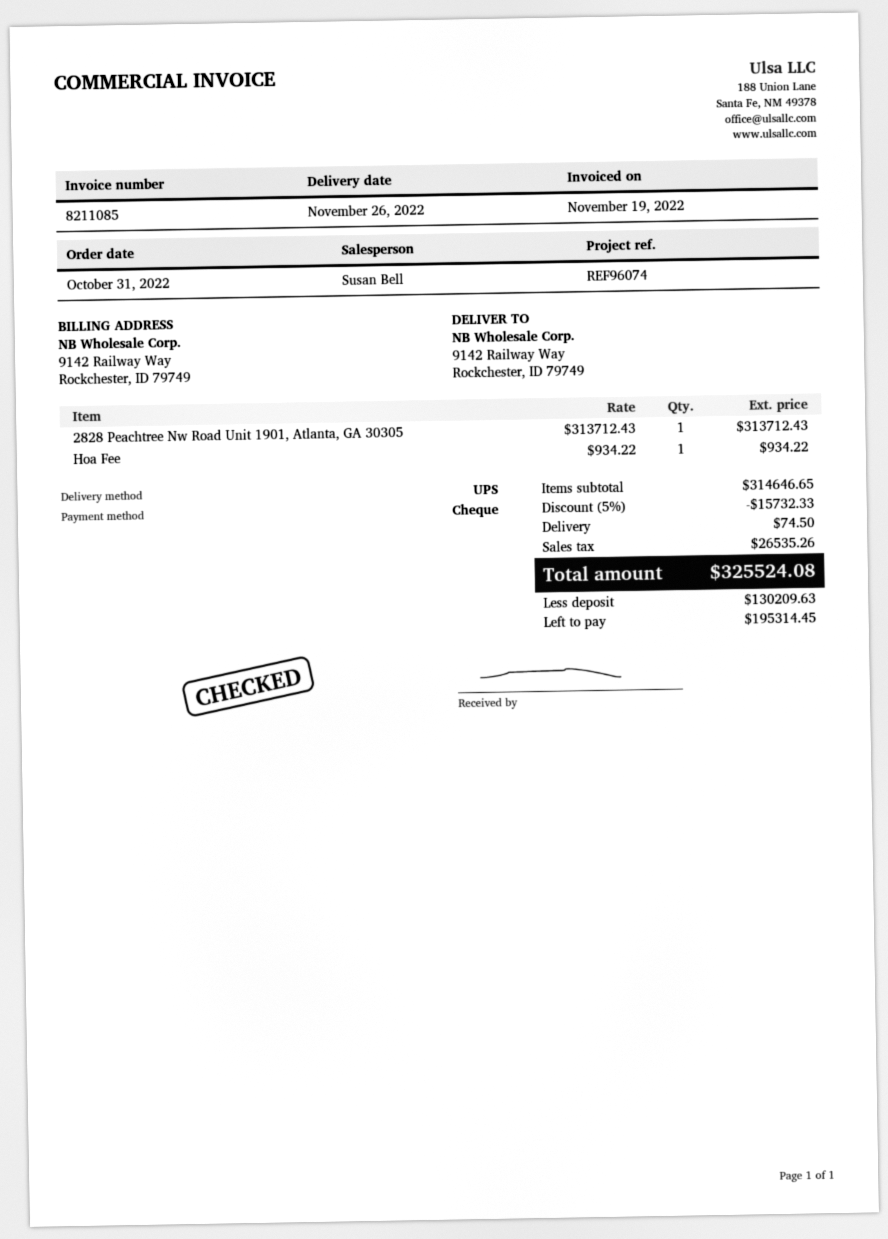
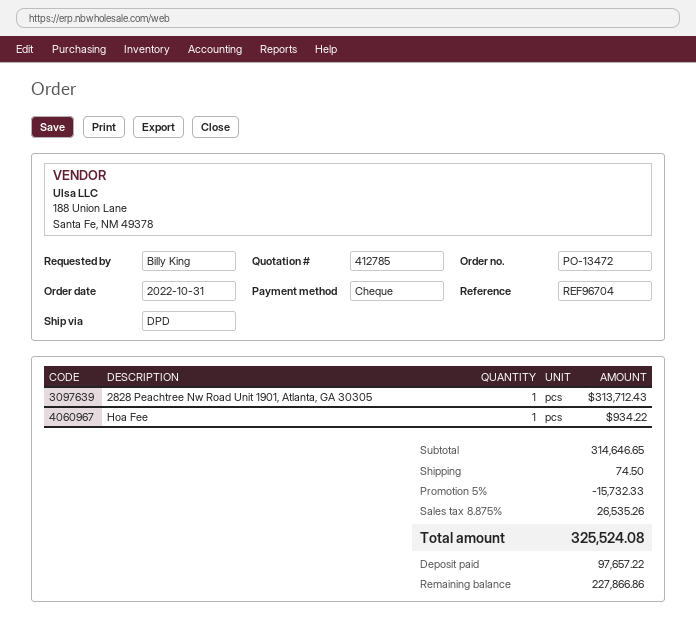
reference: REF96074 -> REF96704
shipping method: UPS -> DPD
deposit: 130209.63 -> 97657.22
balance: 195314.45 -> 227866.86

